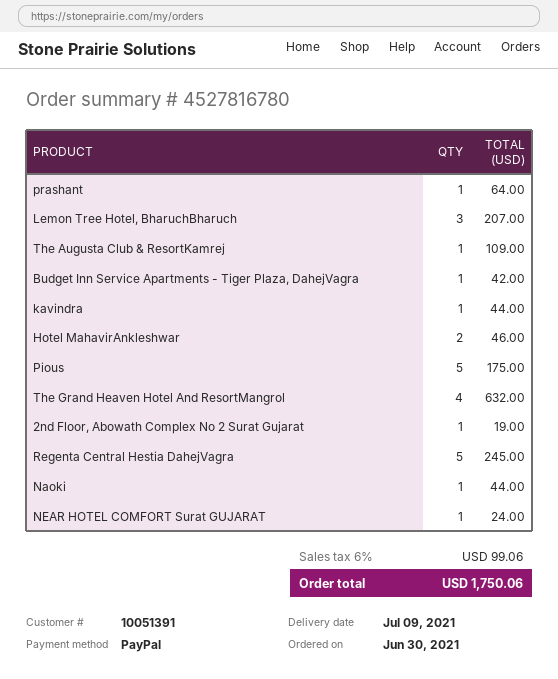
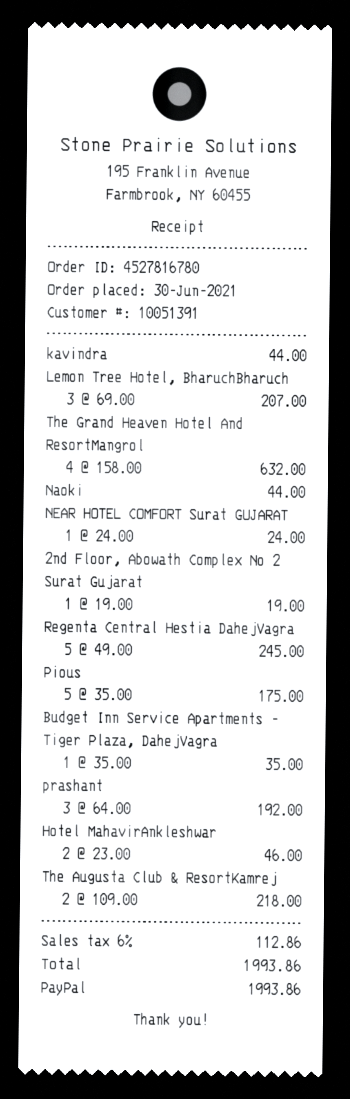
prashant: 1 for 64.00 -> 3 for 192.00
The Augusta Club & ResortKamrej: 1 for 109.00 -> 2 for 218.00
Budget Inn Service Apartments - Tiger Plaza, DahejVagra: 1 for 42.00 -> 1 for 35.00
tax: 6% = 99.06 -> 6% = 112.86
total: 1750.06 -> 1993.86

